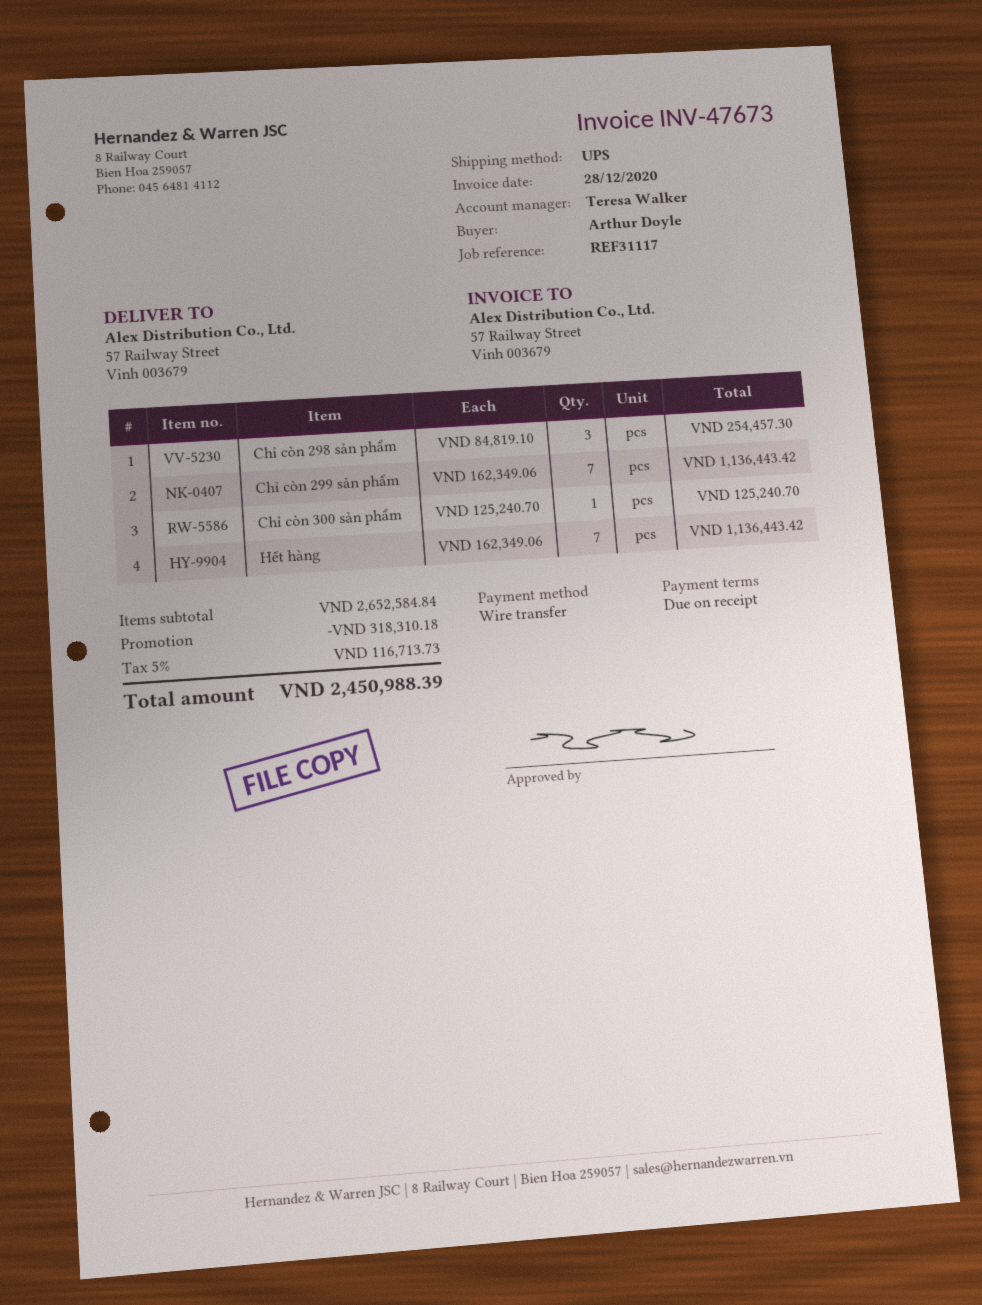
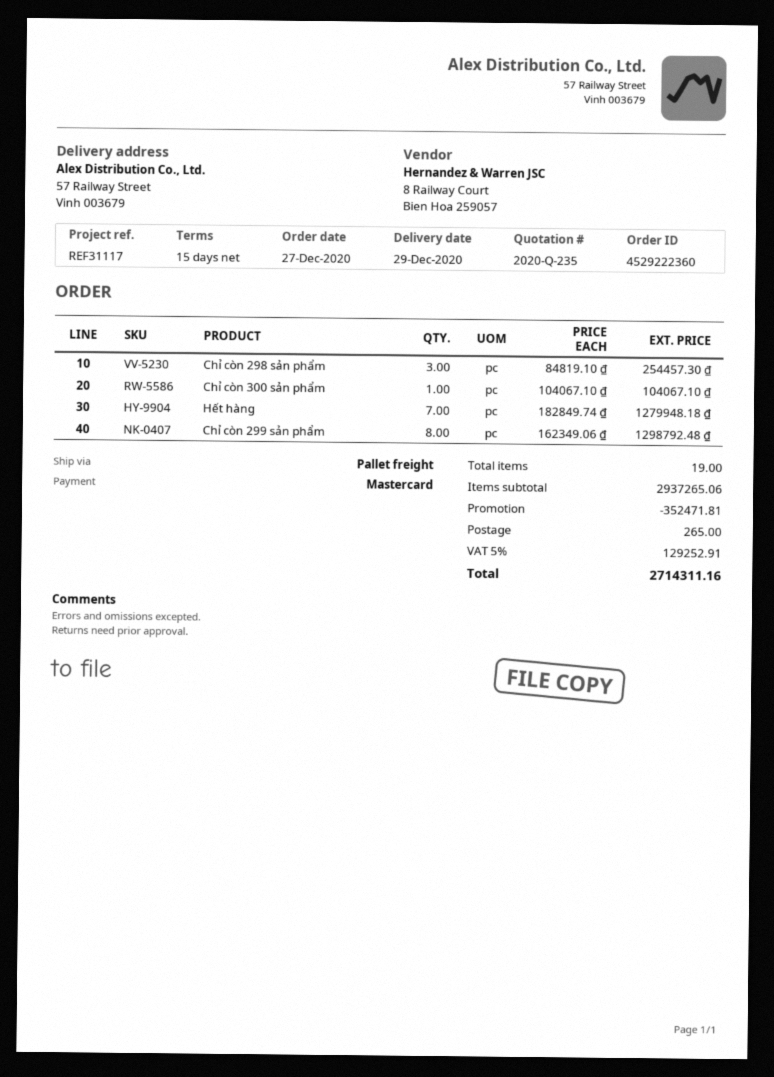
payment terms: on receipt -> 15 days
payment method: bank transfer -> Mastercard
shipping method: UPS -> pallet freight
Chỉ còn 299 sản phẩm: 7 x 162349.06 = 1136443.42 -> 8 x 162349.06 = 1298792.48
Chỉ còn 300 sản phẩm: 1 x 125240.70 = 125240.70 -> 1 x 104067.10 = 104067.10
Hết hàng: 7 x 162349.06 = 1136443.42 -> 7 x 182849.74 = 1279948.18
subtotal: 2652584.84 -> 2937265.06
discount: 318310.18 -> 352471.81
shipping: none -> 265.00
tax: 5% = 116713.73 -> 5% = 129252.91
total: 2450988.39 -> 2714311.16

